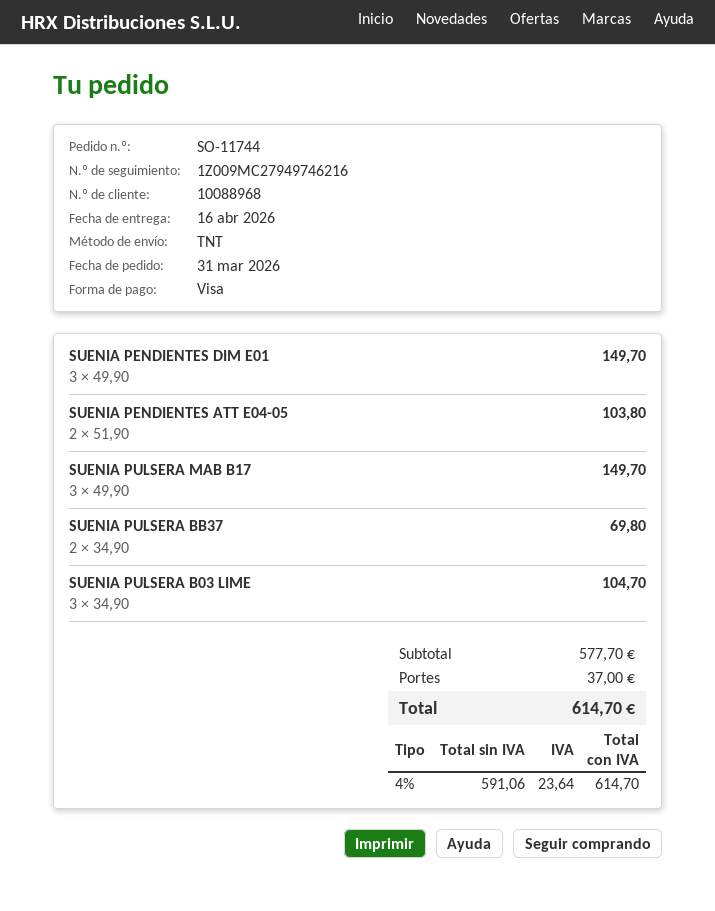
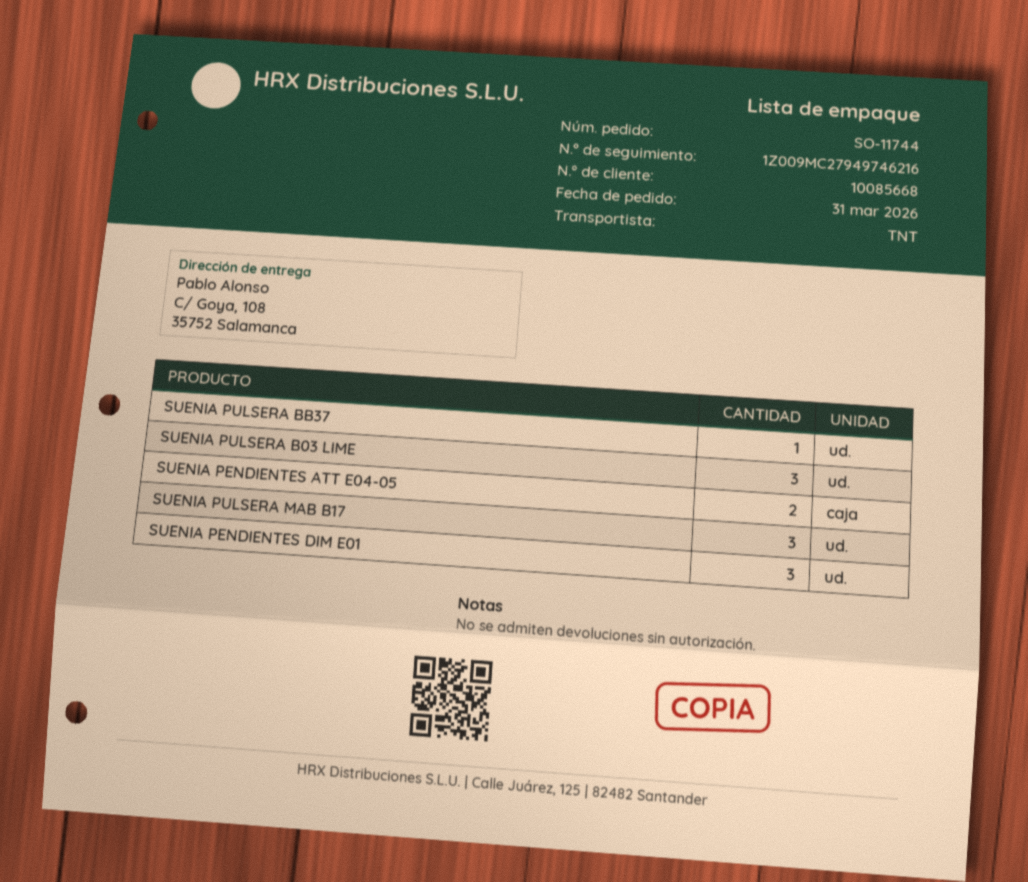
customer number: 10088968 -> 10085668
SUENIA PULSERA BB37: 2 -> 1

